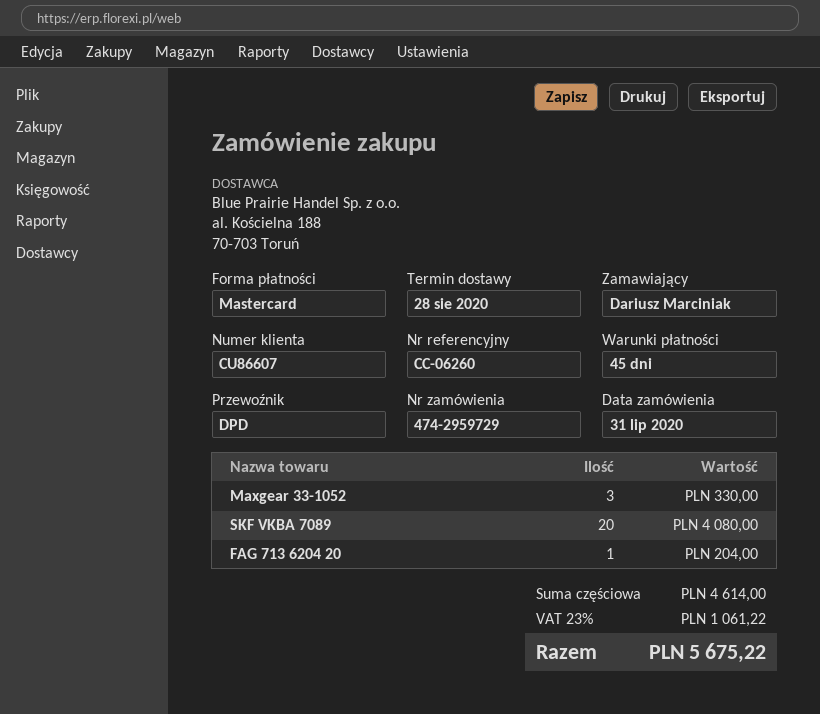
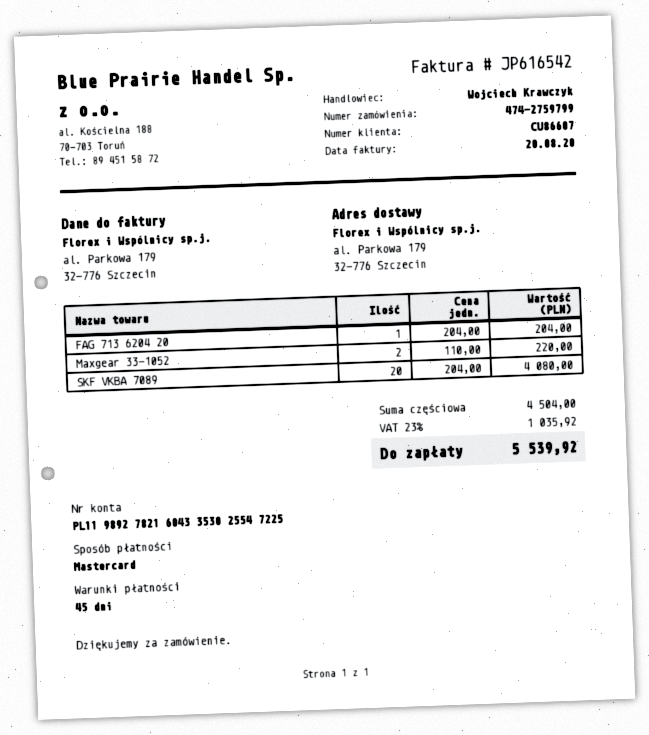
order number: 474-2959729 -> 474-2759799
Maxgear 33-1052: 3 for 330.00 -> 2 for 220.00
subtotal: 4614.00 -> 4504.00
tax: 23% = 1061.22 -> 23% = 1035.92
total: 5675.22 -> 5539.92

